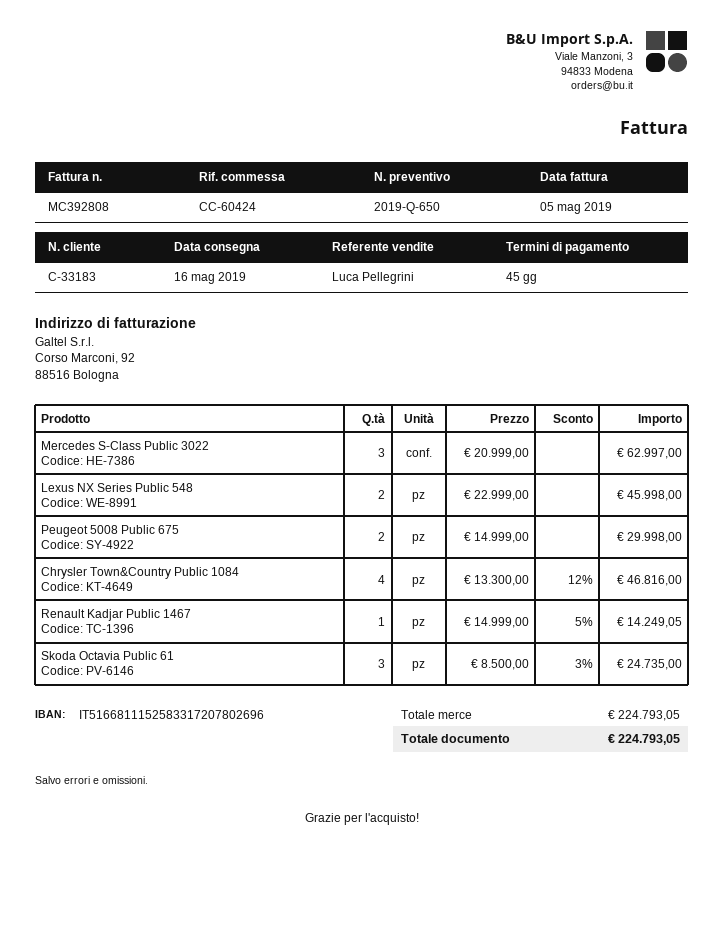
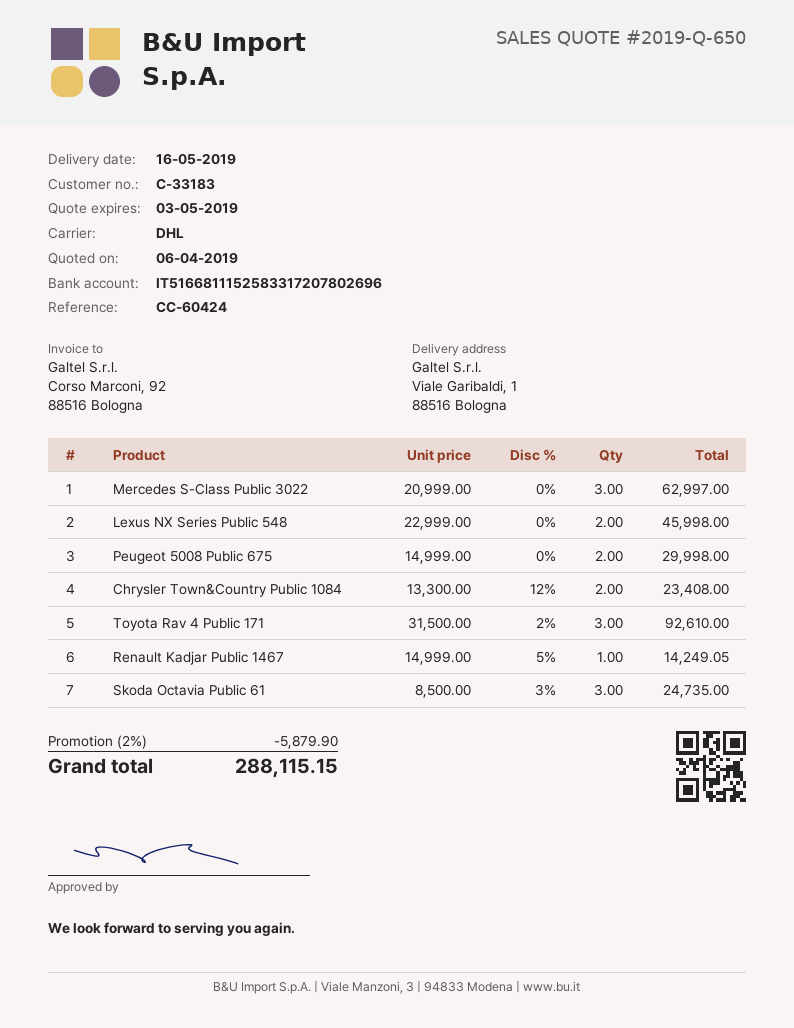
Chrysler Town&Country Public 1084: 4 x 13300.00 - 12% = 46816.00 -> 2 x 13300.00 - 12% = 23408.00
Toyota Rav 4 Public 171: none -> 3 x 31500.00 - 2% = 92610.00
discount: none -> 2% = 5879.90
total: 224793.05 -> 288115.15

